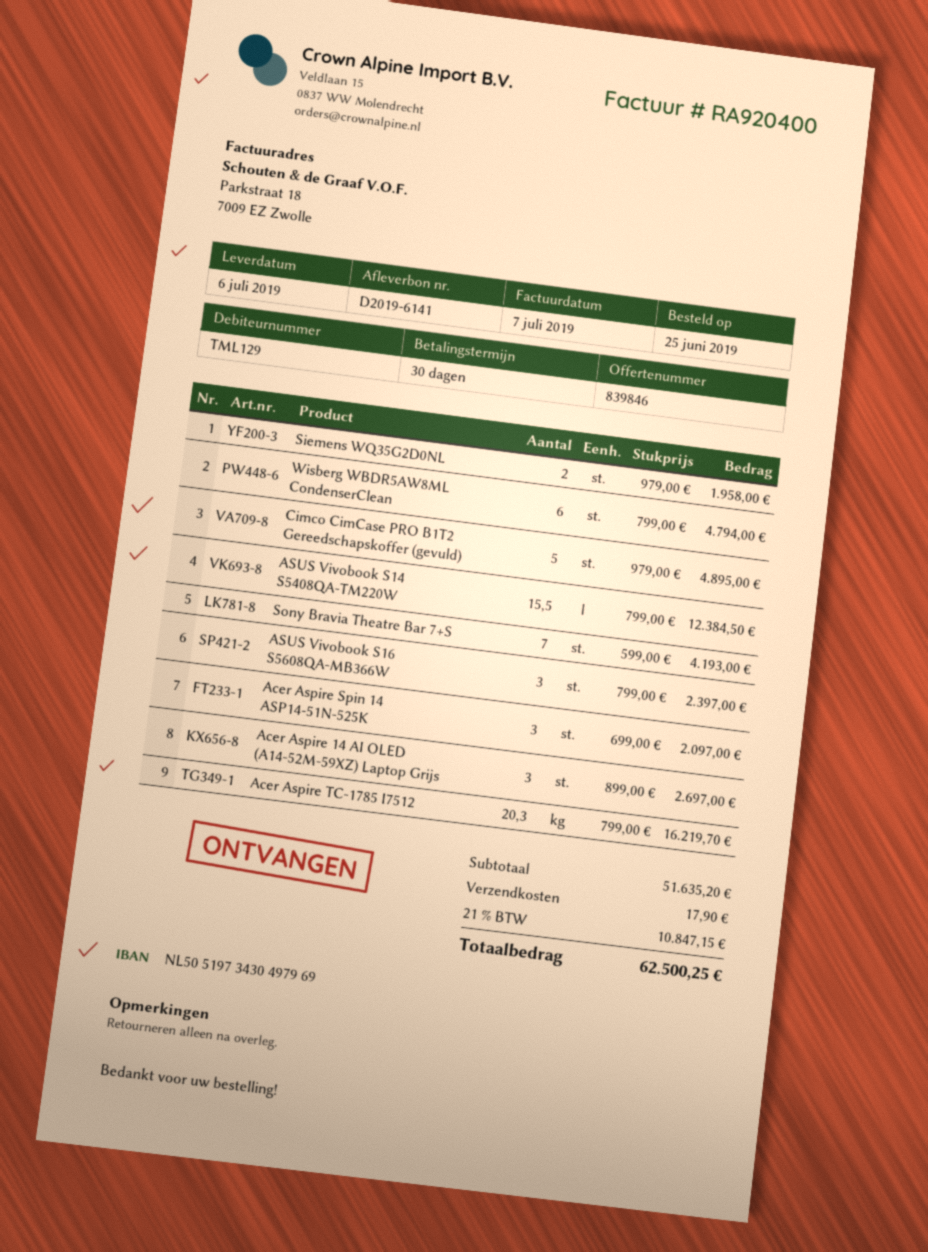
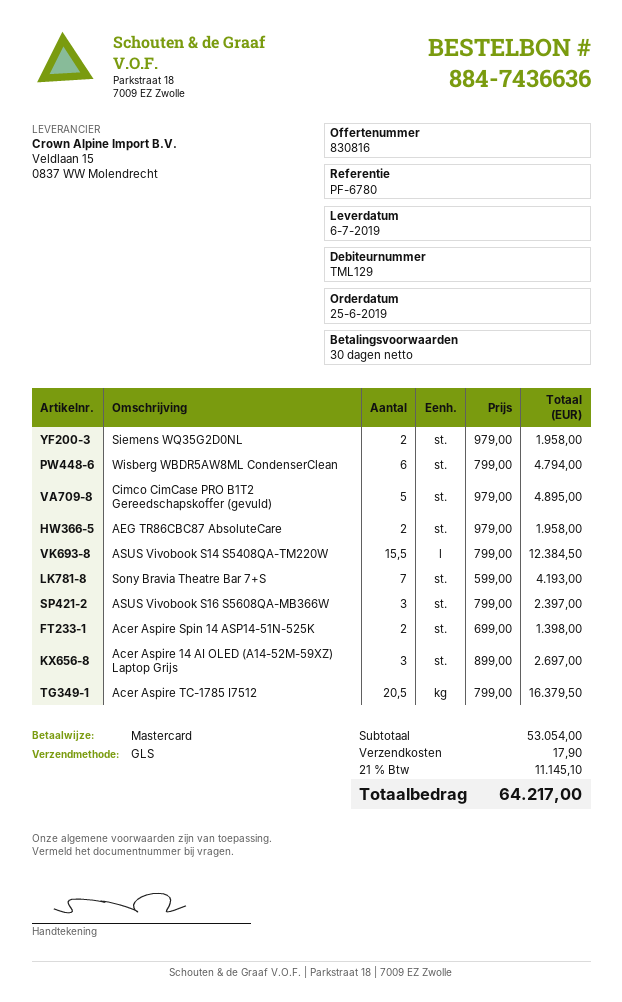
quote number: 839846 -> 830816
Acer Aspire Spin 14 ASP14-51N-525K: 3 x 699.00 = 2097.00 -> 2 x 699.00 = 1398.00
Acer Aspire TC-1785 I7512: 20.3 x 799.00 = 16219.70 -> 20.5 x 799.00 = 16379.50
AEG TR86CBC87 AbsoluteCare: none -> 2 x 979.00 = 1958.00
subtotal: 51635.20 -> 53054.00
tax: 21% = 10847.15 -> 21% = 11145.10
total: 62500.25 -> 64217.00

